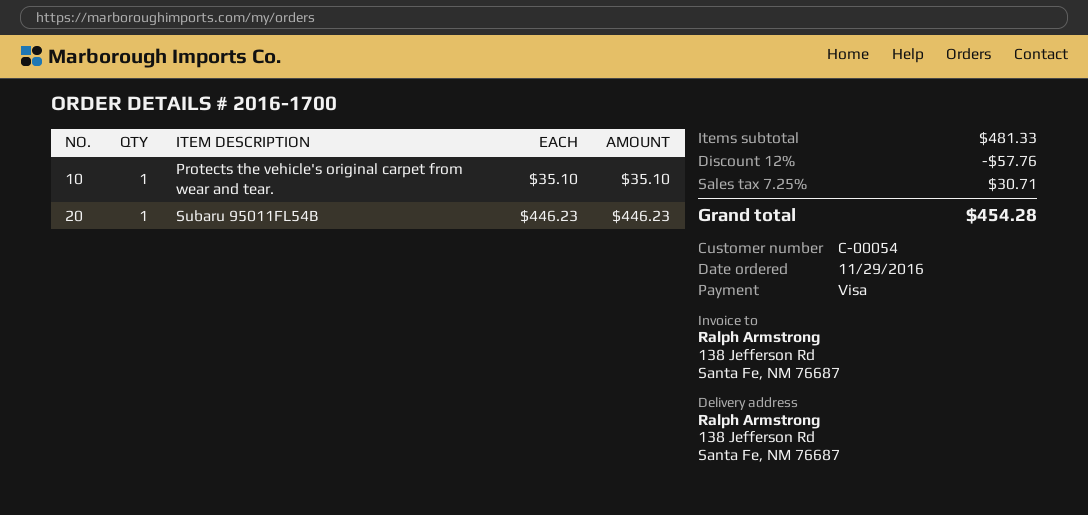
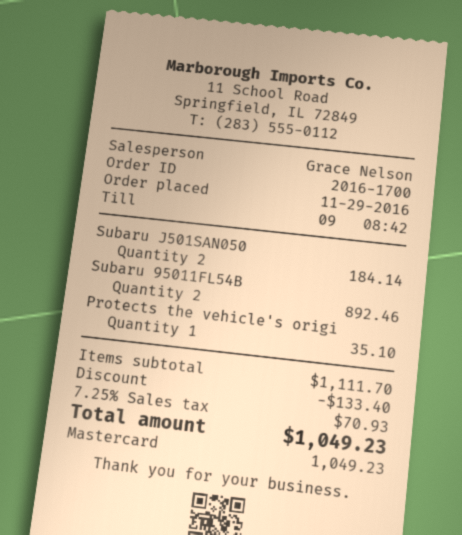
payment method: Visa -> Mastercard
Subaru 95011FL54B: 1 for 446.23 -> 2 for 892.46
Subaru J501SAN050: none -> 2 for 184.14
subtotal: 481.33 -> 1111.70
discount: 57.76 -> 133.40
tax: 7.25% = 30.71 -> 7.25% = 70.93
total: 454.28 -> 1049.23

